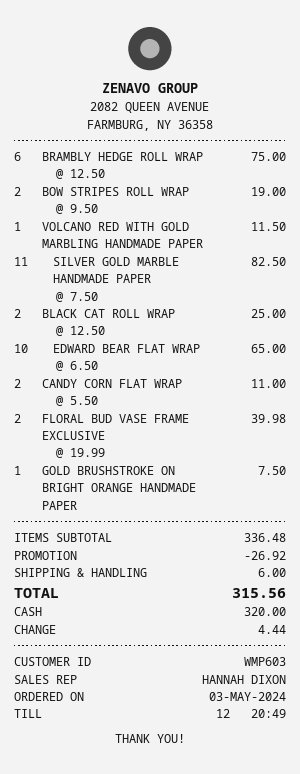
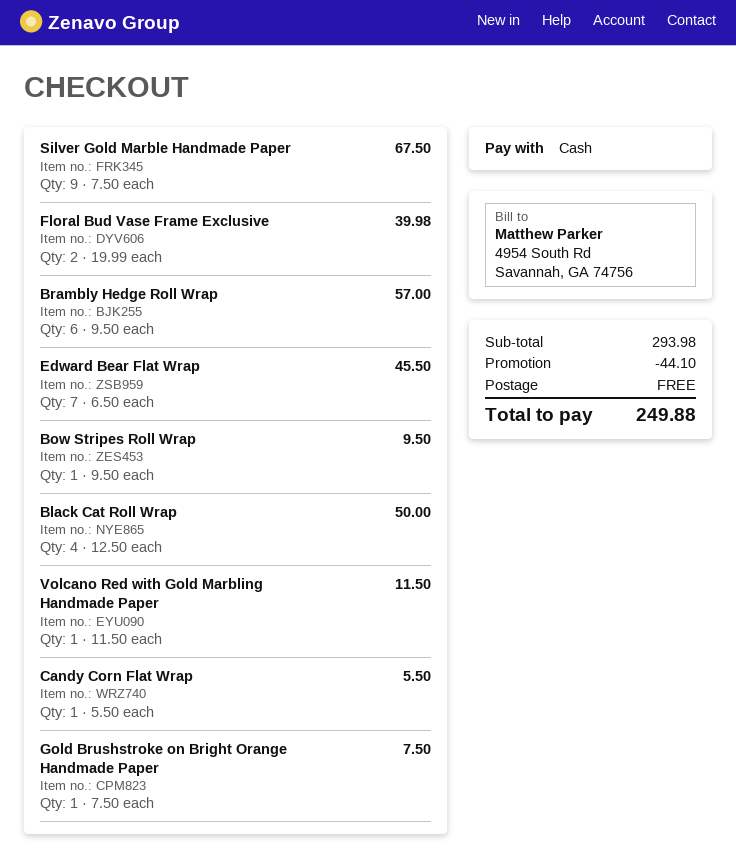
BRAMBLY HEDGE ROLL WRAP: 6 x 12.50 = 75.00 -> 6 x 9.50 = 57.00
BOW STRIPES ROLL WRAP: 2 x 9.50 = 19.00 -> 1 x 9.50 = 9.50
SILVER GOLD MARBLE HANDMADE PAPER: 11 x 7.50 = 82.50 -> 9 x 7.50 = 67.50
BLACK CAT ROLL WRAP: 2 x 12.50 = 25.00 -> 4 x 12.50 = 50.00
EDWARD BEAR FLAT WRAP: 10 x 6.50 = 65.00 -> 7 x 6.50 = 45.50
CANDY CORN FLAT WRAP: 2 x 5.50 = 11.00 -> 1 x 5.50 = 5.50
subtotal: 336.48 -> 293.98
discount: 26.92 -> 44.10
shipping: 6.00 -> 0.00
total: 315.56 -> 249.88

